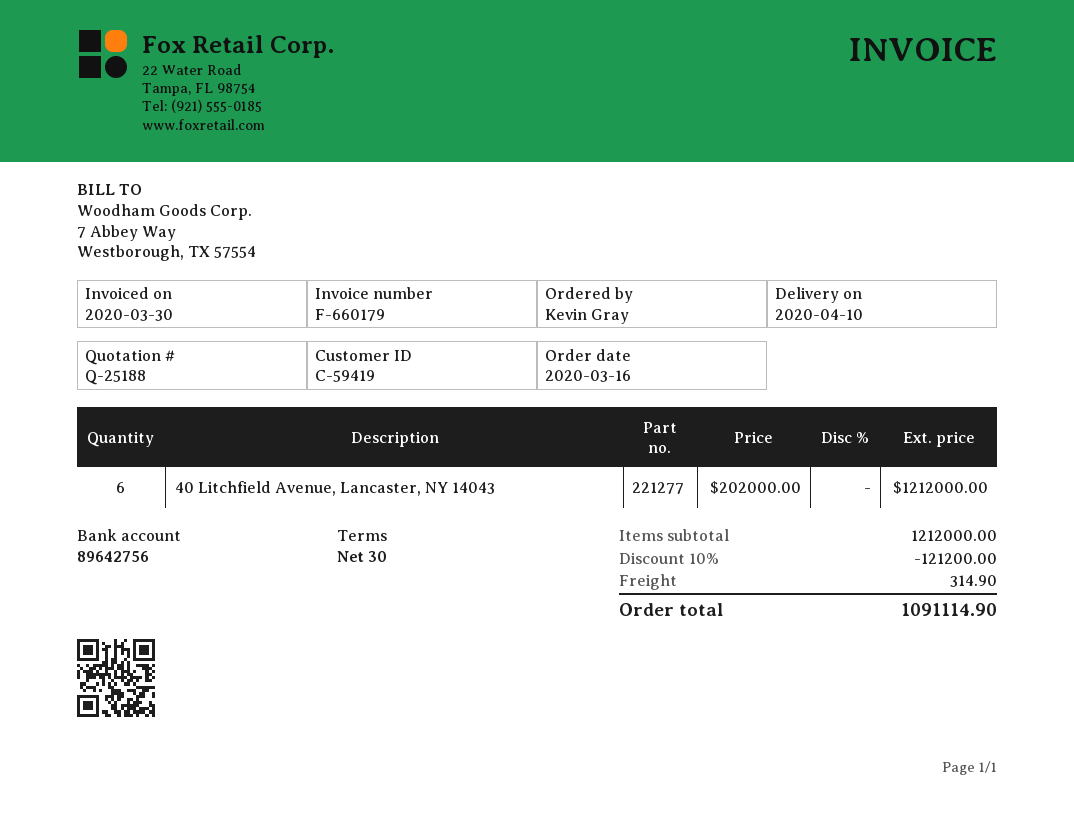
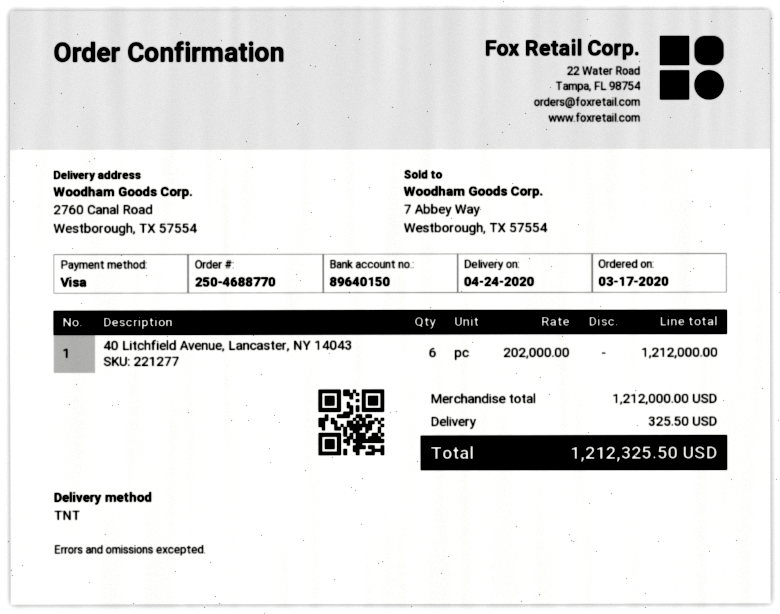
order date: 2020-03-16 -> 2020-03-17
delivery date: 2020-04-10 -> 2020-04-24
bank account: 89642756 -> 89640150
discount: 10% = 121200.00 -> none
shipping: 314.90 -> 325.50
total: 1091114.90 -> 1212325.50

